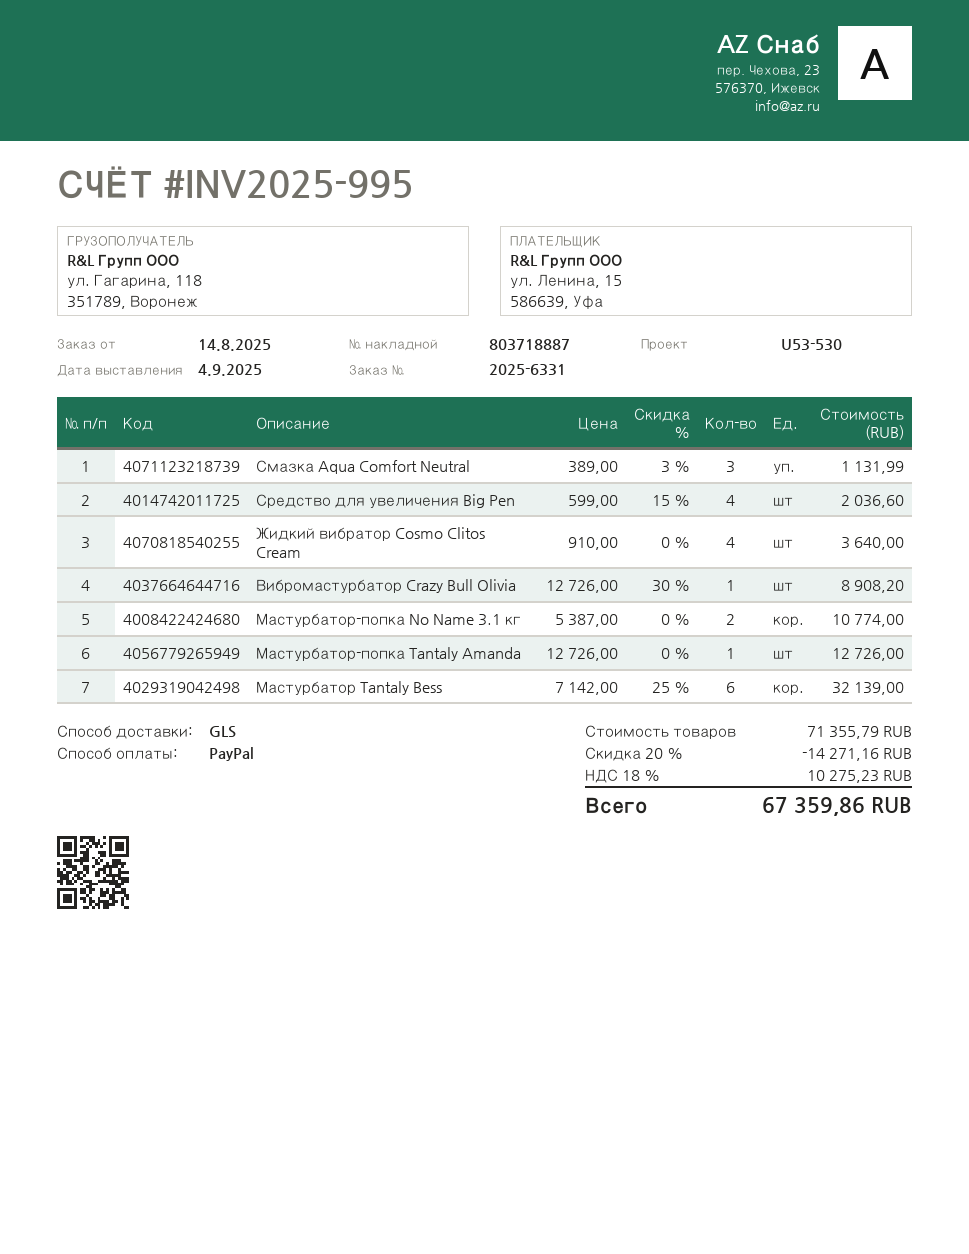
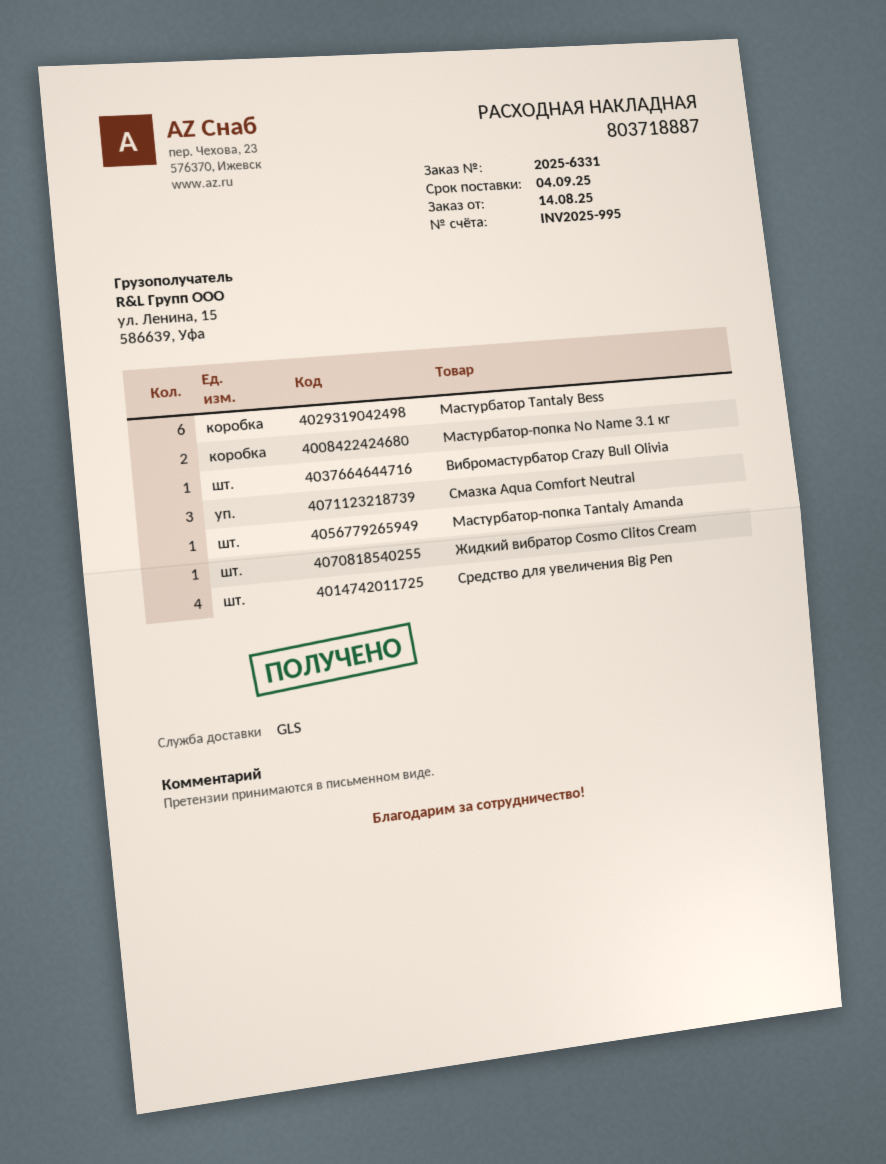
ship to: ул. Гагарина, 118, 351789, Воронеж -> ул. Ленина, 15, 586639, Уфа
Жидкий вибратор Cosmo Clitos Cream: 4 -> 1

